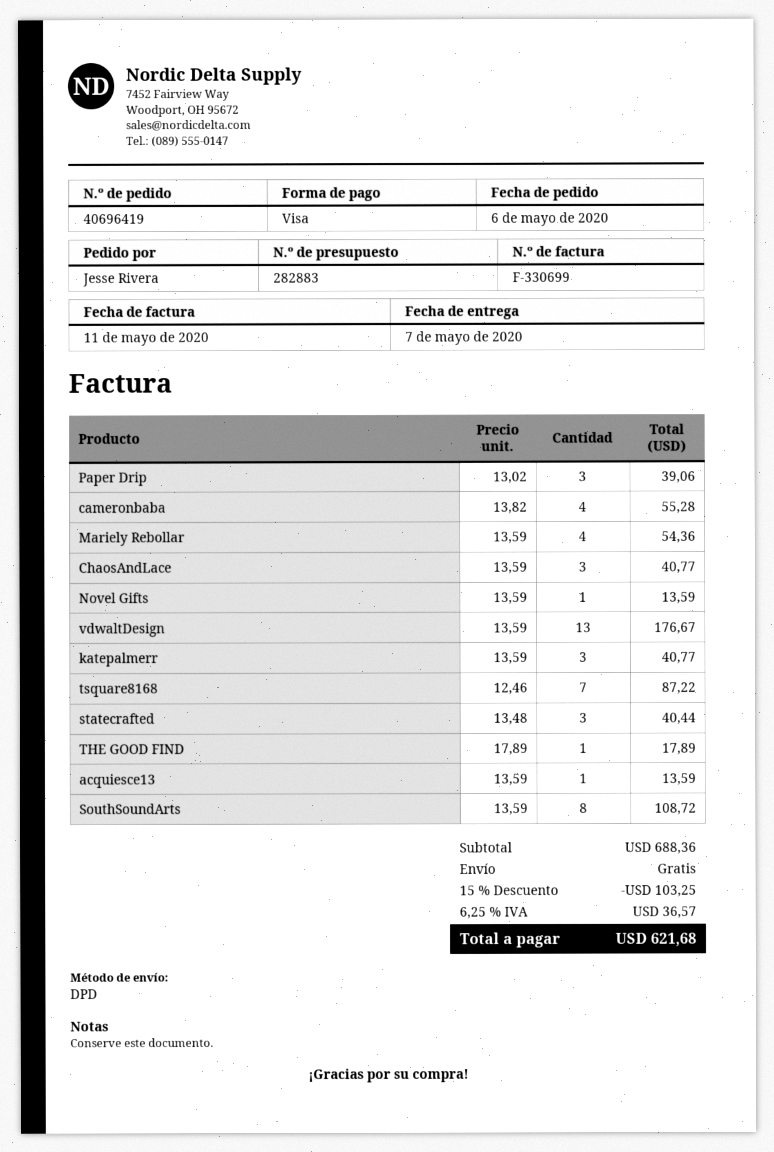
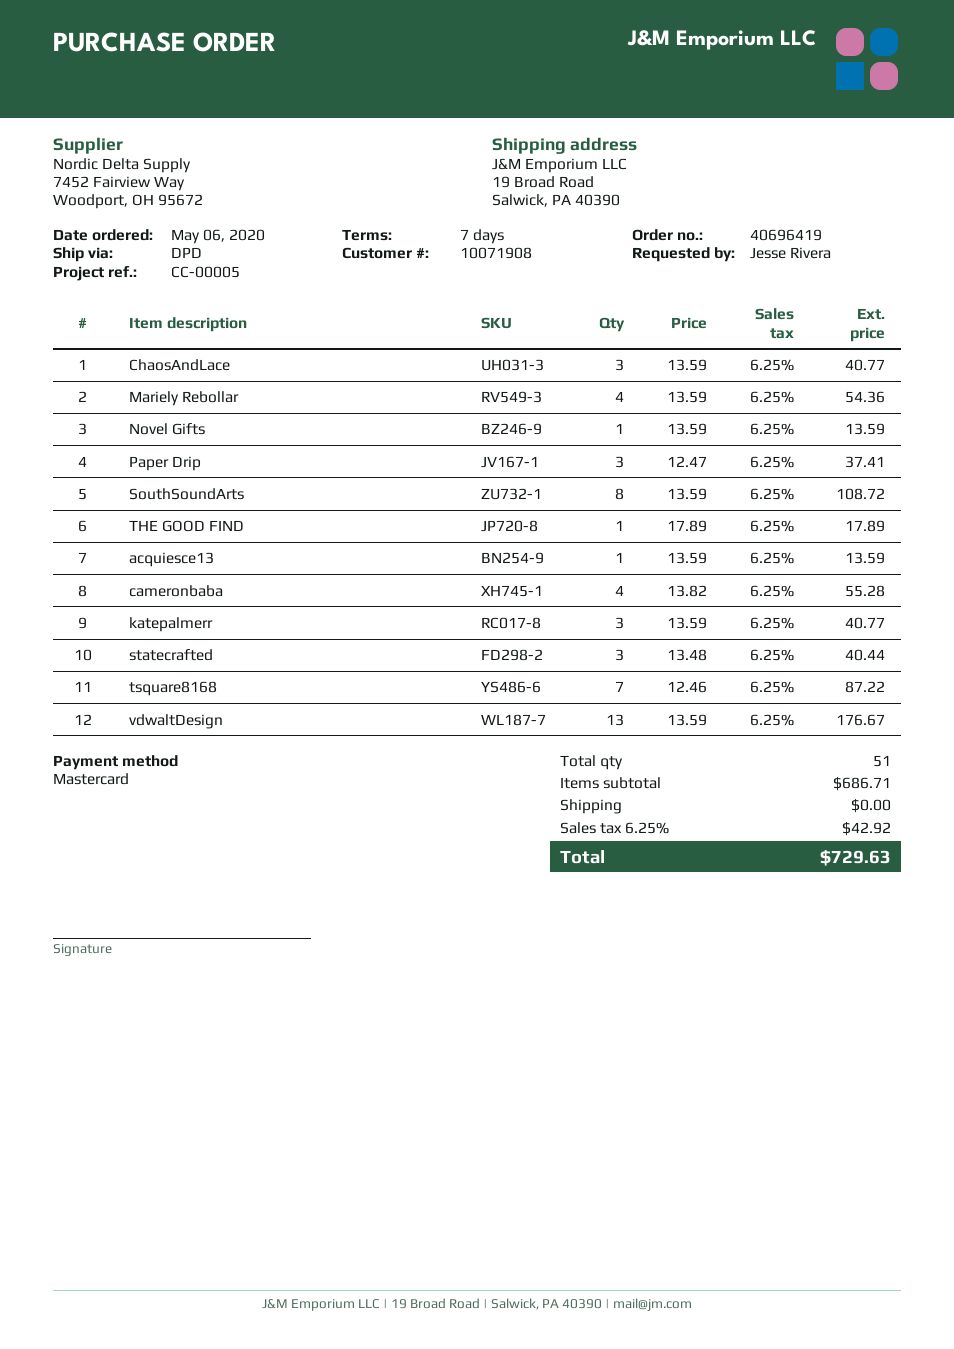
payment method: Visa -> Mastercard
Paper Drip: 3 x 13.02 = 39.06 -> 3 x 12.47 = 37.41
subtotal: 688.36 -> 686.71
discount: 15% = 103.25 -> none
tax: 6.25% = 36.57 -> 6.25% = 42.92
total: 621.68 -> 729.63

